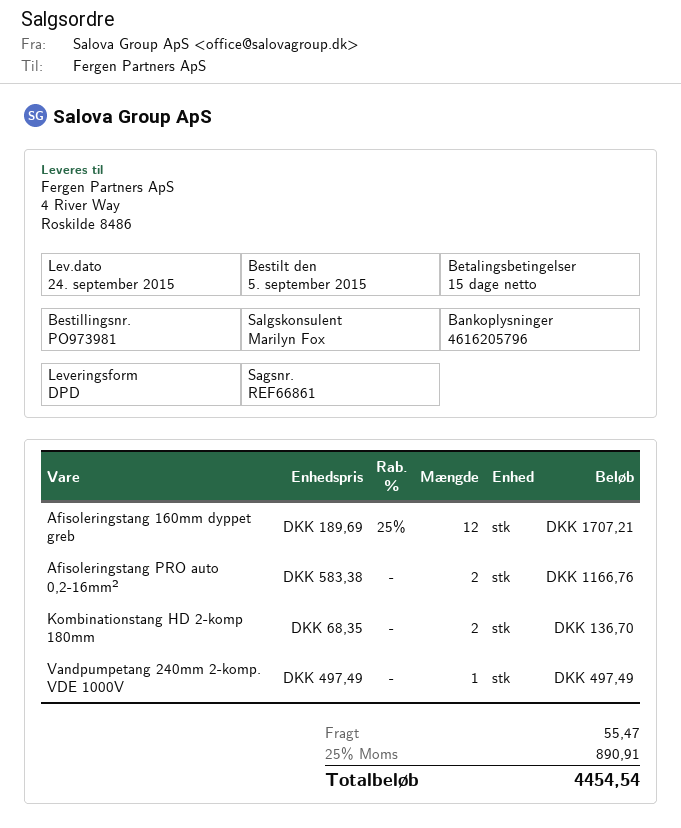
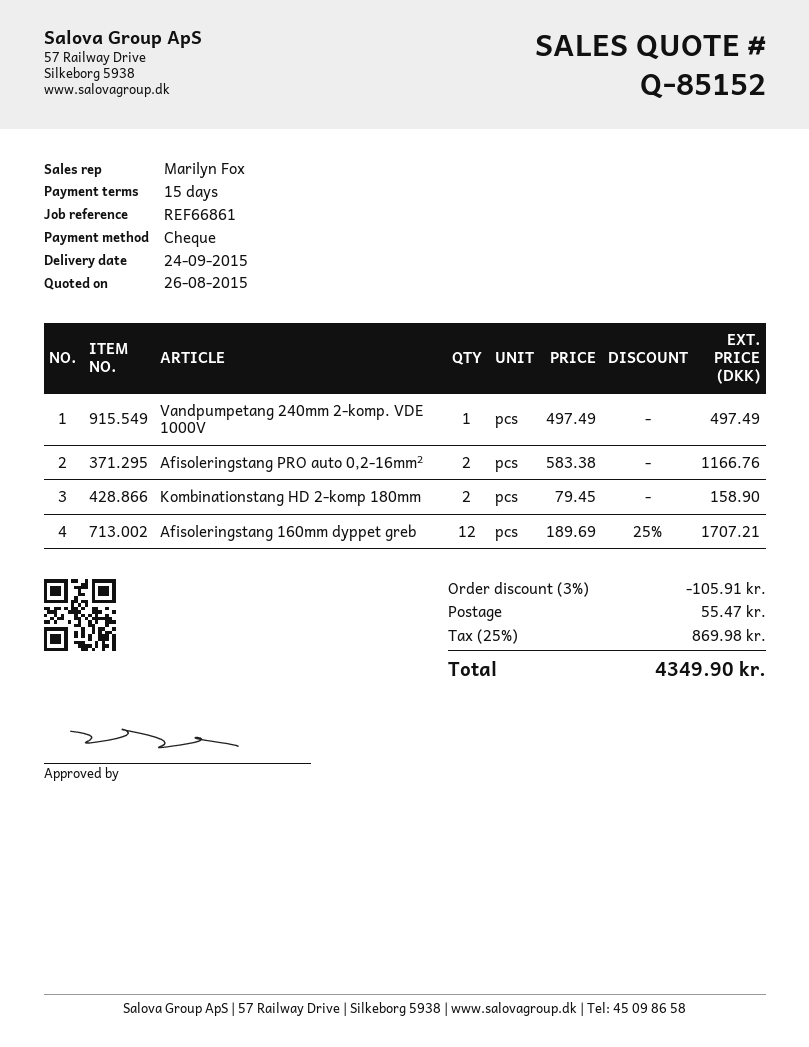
Kombinationstang HD 2-komp 180mm: 2 x 68.35 = 136.70 -> 2 x 79.45 = 158.90
discount: none -> 3% = 105.91
tax: 25% = 890.91 -> 25% = 869.98
total: 4454.54 -> 4349.90

